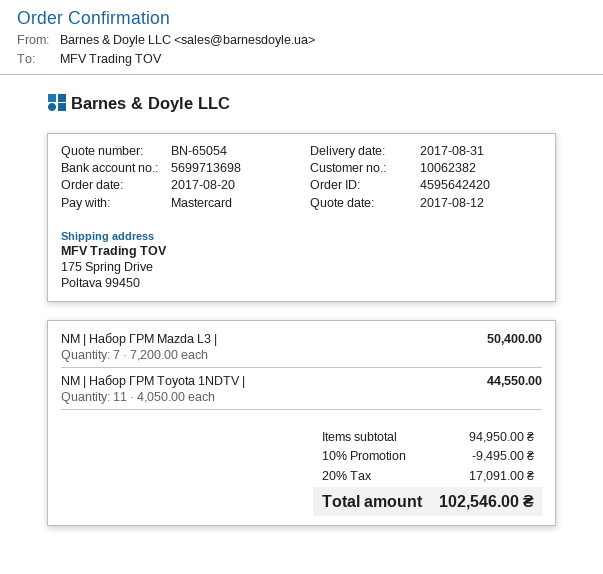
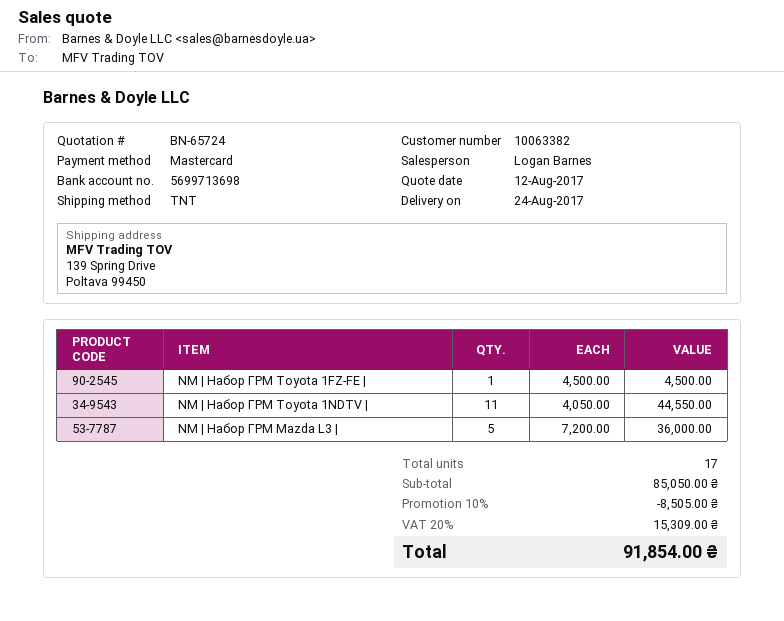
quote number: BN-65054 -> BN-65724
delivery date: 2017-08-31 -> 2017-08-24
customer number: 10062382 -> 10063382
ship to: 175 Spring Drive, Poltava 99450 -> 139 Spring Drive, Poltava 99450
NM | Набор ГРМ Mazda L3 |: 7 x 7200.00 = 50400.00 -> 5 x 7200.00 = 36000.00
NM | Набор ГРМ Toyota 1FZ-FE |: none -> 1 x 4500.00 = 4500.00
subtotal: 94950.00 -> 85050.00
discount: 10% = 9495.00 -> 10% = 8505.00
tax: 20% = 17091.00 -> 20% = 15309.00
total: 102546.00 -> 91854.00

